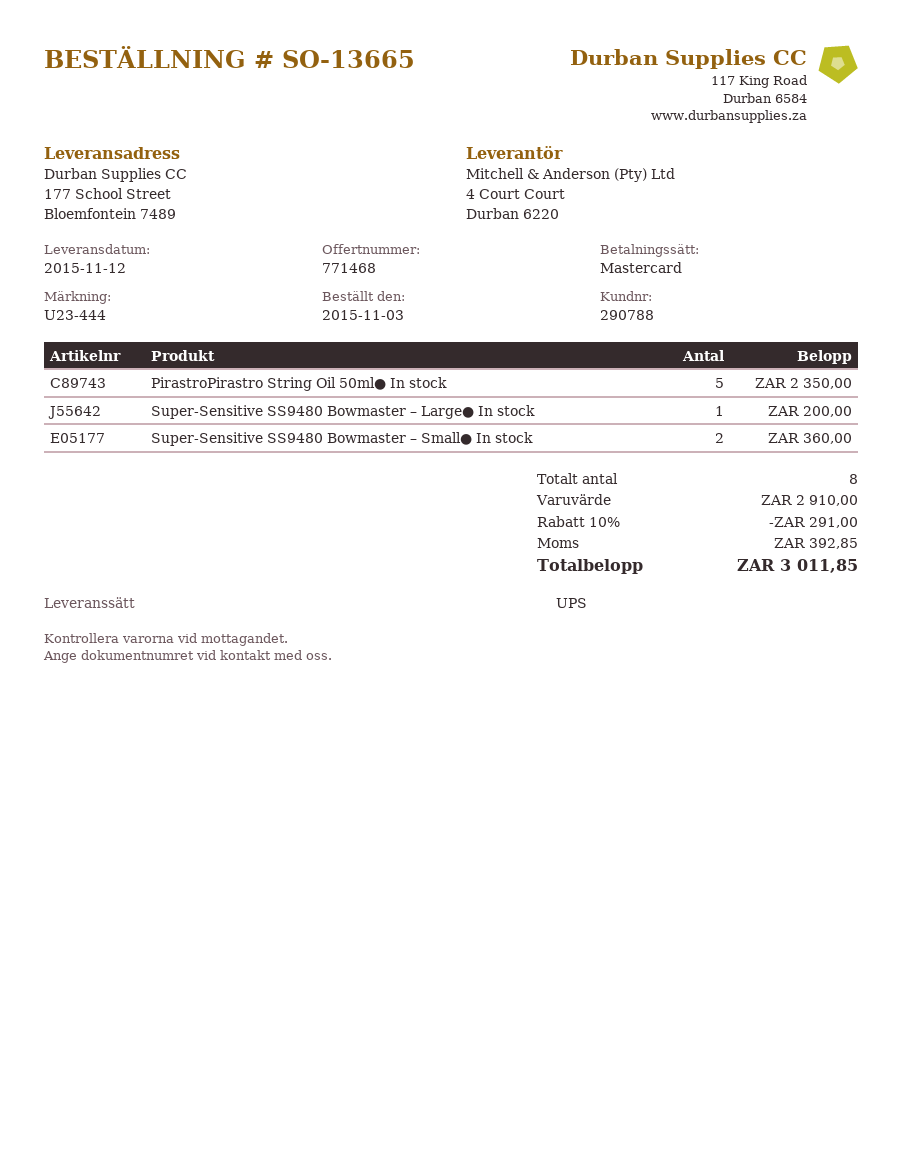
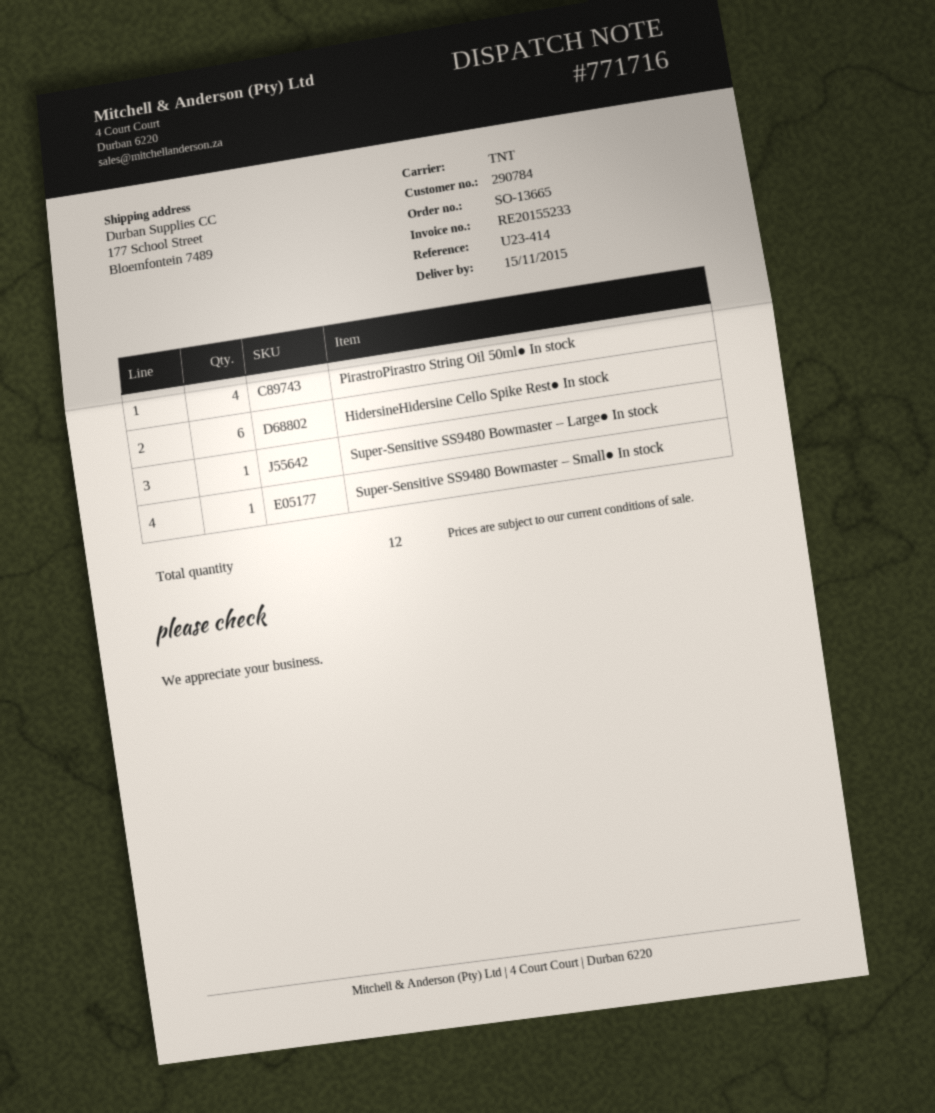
delivery date: 2015-11-12 -> 2015-11-15
customer number: 290788 -> 290784
reference: U23-444 -> U23-414
shipping method: UPS -> TNT
PirastroPirastro String Oil 50ml● In stock: 5 -> 4
Super-Sensitive SS9480 Bowmaster – Small● In stock: 2 -> 1
HidersineHidersine Cello Spike Rest● In stock: none -> 6
total quantity: 8 -> 12

